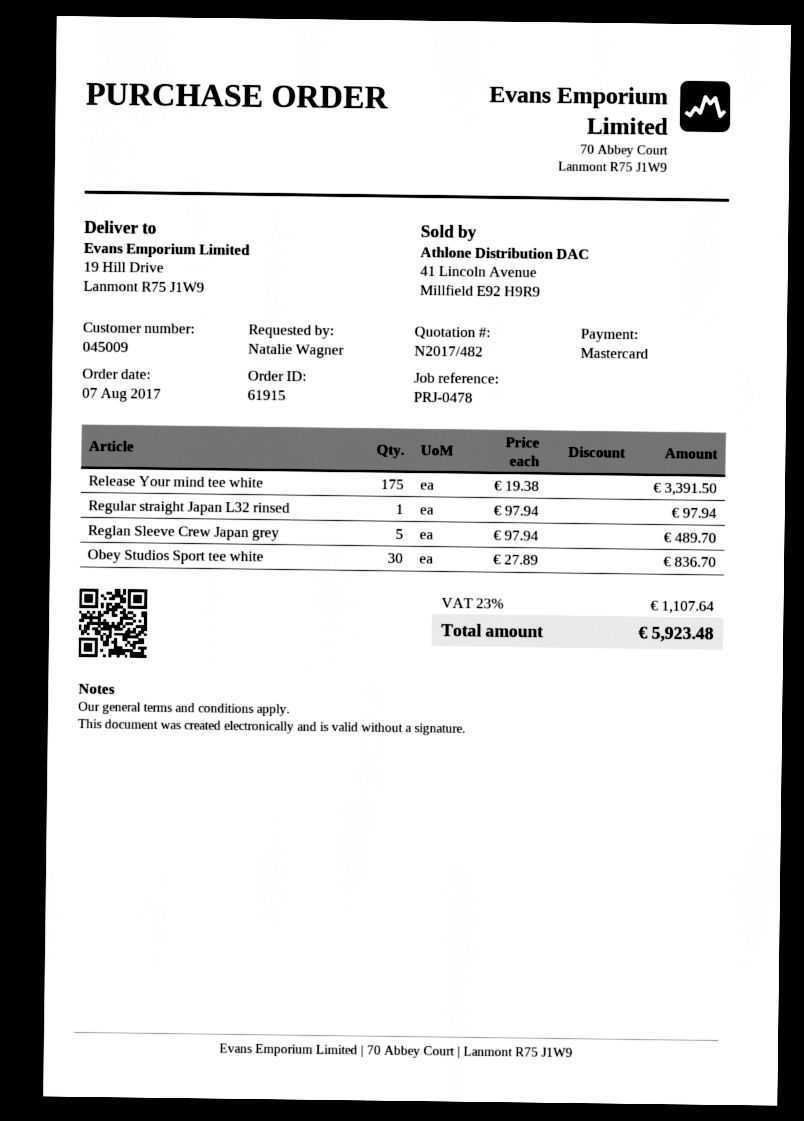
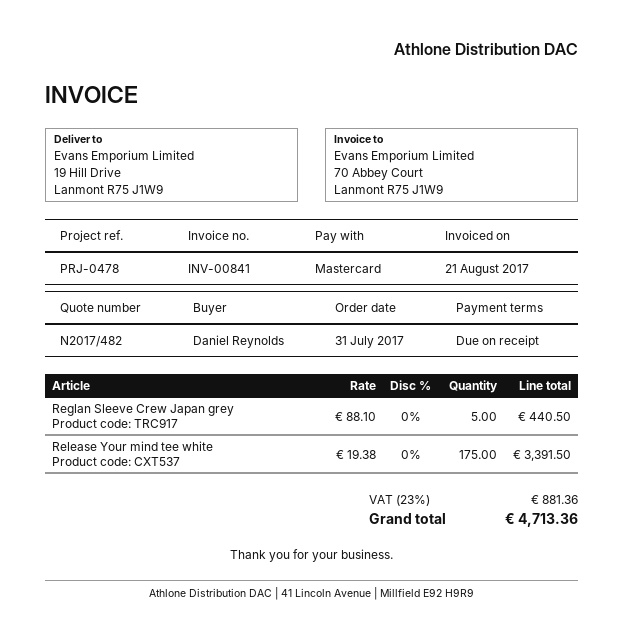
order date: 2017-08-07 -> 2017-07-31
ordered by: Natalie Wagner -> Daniel Reynolds
Regular straight Japan L32 rinsed: 1 x 97.94 = 97.94 -> none
Reglan Sleeve Crew Japan grey: 5 x 97.94 = 489.70 -> 5 x 88.10 = 440.50
Obey Studios Sport tee white: 30 x 27.89 = 836.70 -> none
tax: 23% = 1107.64 -> 23% = 881.36
total: 5923.48 -> 4713.36

